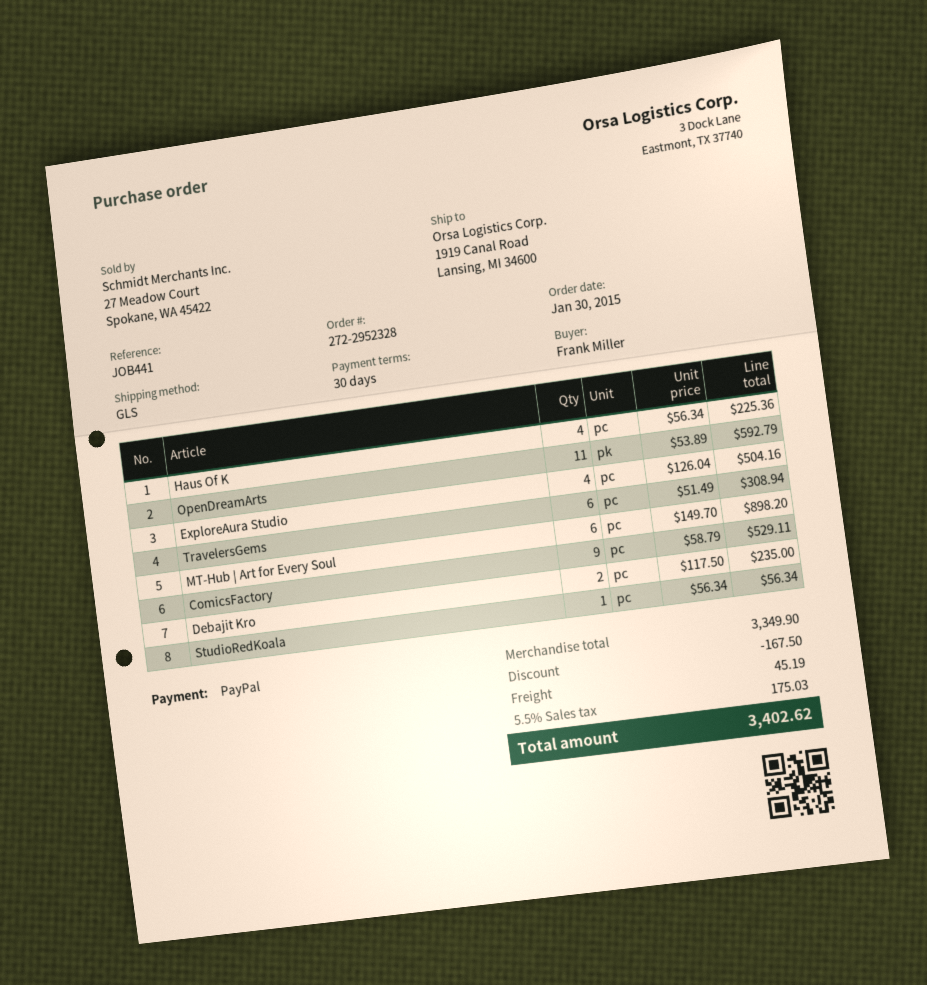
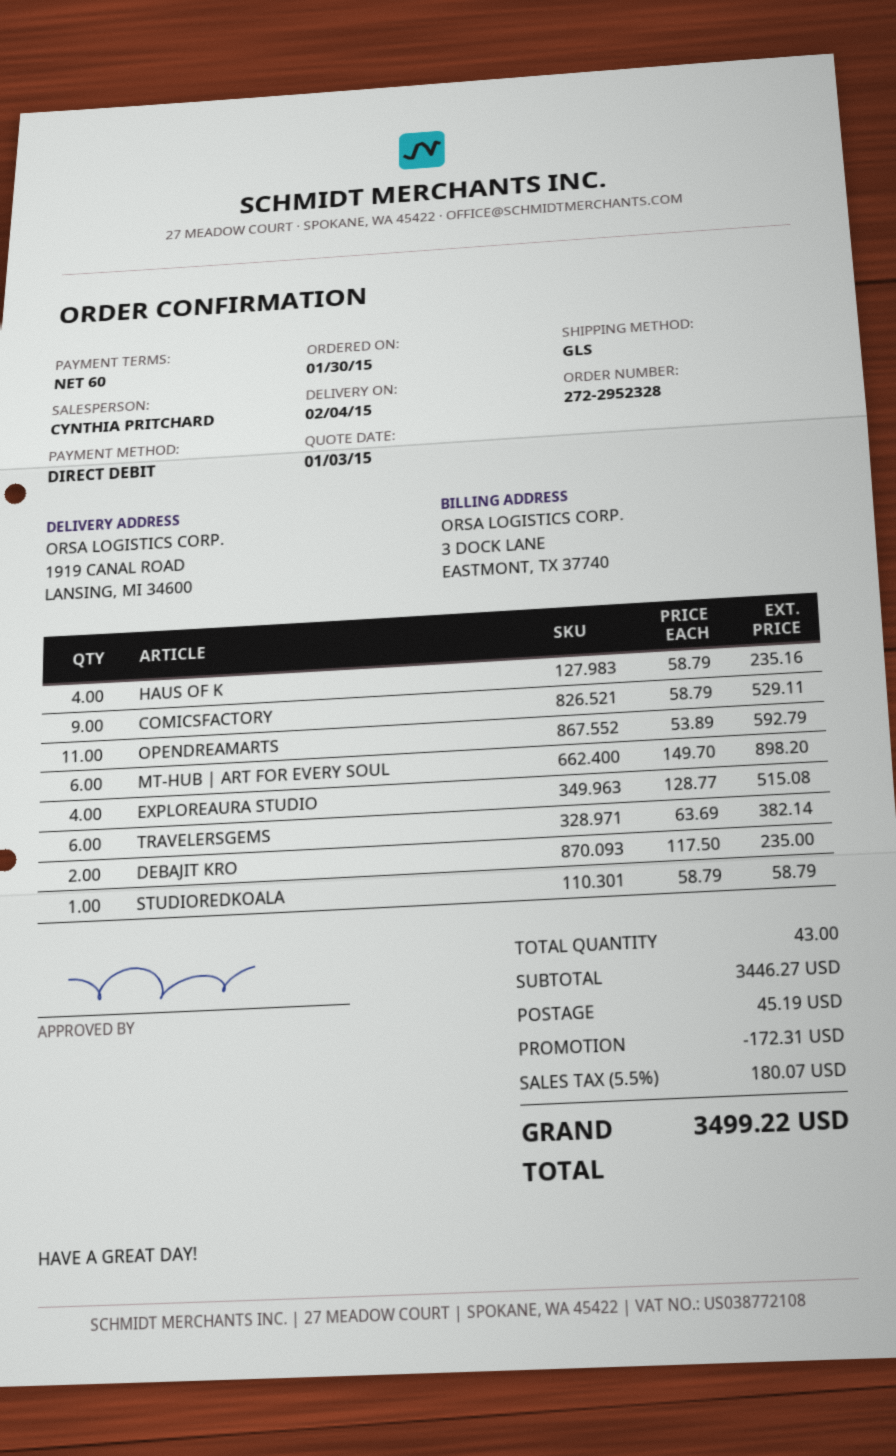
payment terms: 30 days -> 60 days
payment method: PayPal -> direct debit
Haus Of K: 4 x 56.34 = 225.36 -> 4 x 58.79 = 235.16
ExploreAura Studio: 4 x 126.04 = 504.16 -> 4 x 128.77 = 515.08
TravelersGems: 6 x 51.49 = 308.94 -> 6 x 63.69 = 382.14
StudioRedKoala: 1 x 56.34 = 56.34 -> 1 x 58.79 = 58.79
subtotal: 3349.90 -> 3446.27
discount: 167.50 -> 172.31
tax: 5.5% = 175.03 -> 5.5% = 180.07
total: 3402.62 -> 3499.22

